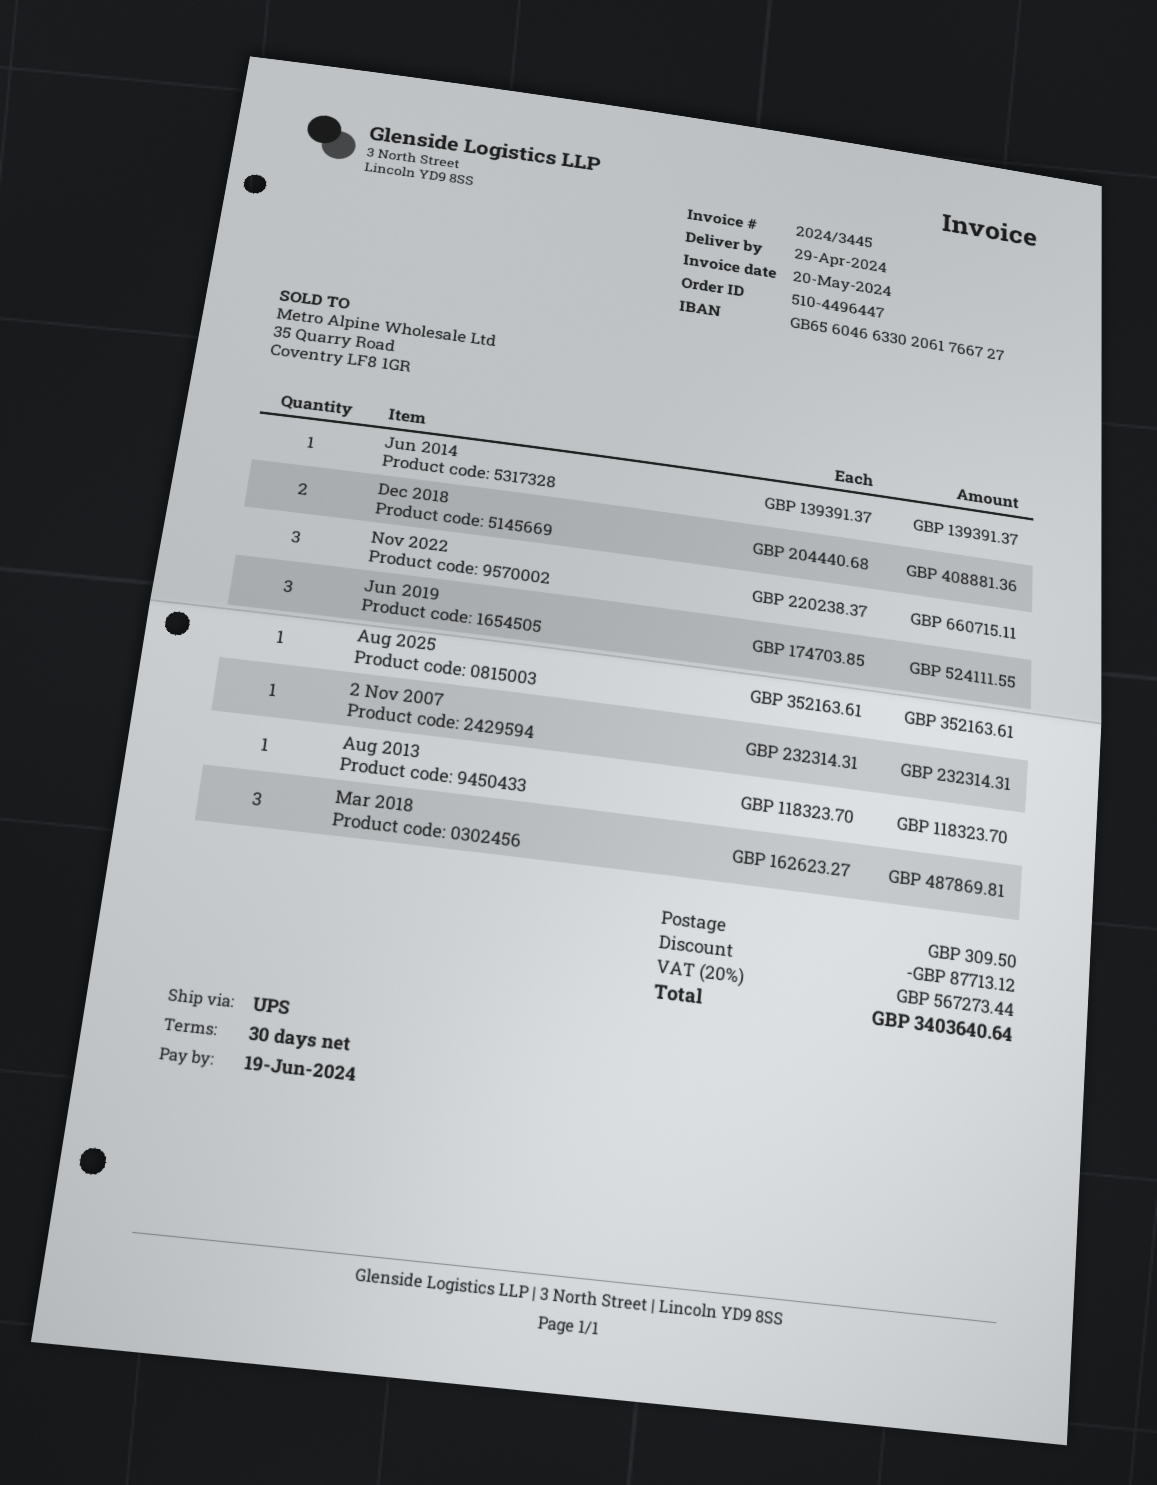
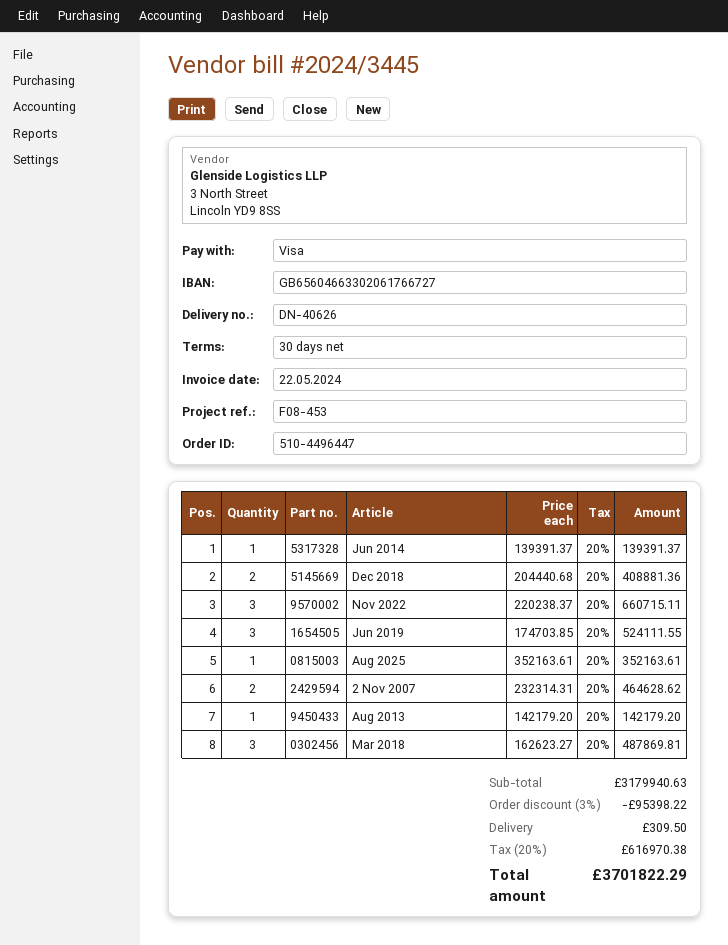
invoice date: 2024-05-20 -> 2024-05-22
2 Nov 2007: 1 x 232314.31 = 232314.31 -> 2 x 232314.31 = 464628.62
Aug 2013: 1 x 118323.70 = 118323.70 -> 1 x 142179.20 = 142179.20
discount: 87713.12 -> 95398.22
tax: 20% = 567273.44 -> 20% = 616970.38
total: 3403640.64 -> 3701822.29

